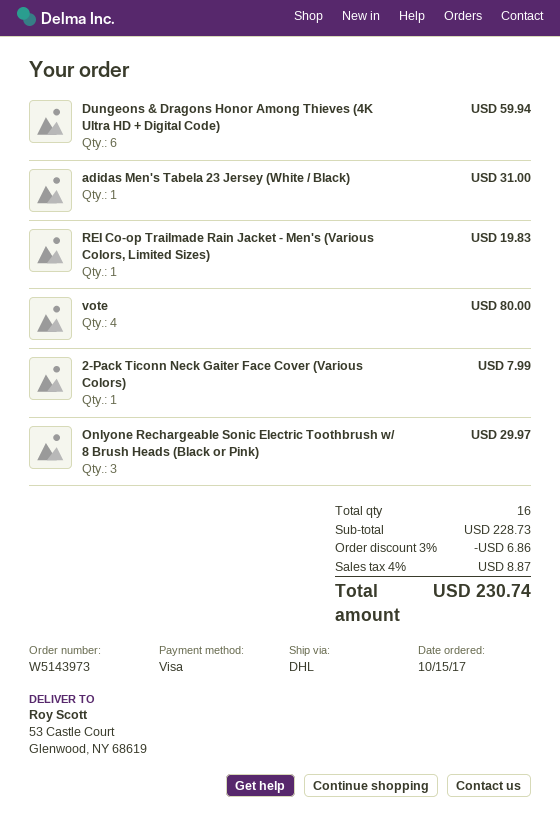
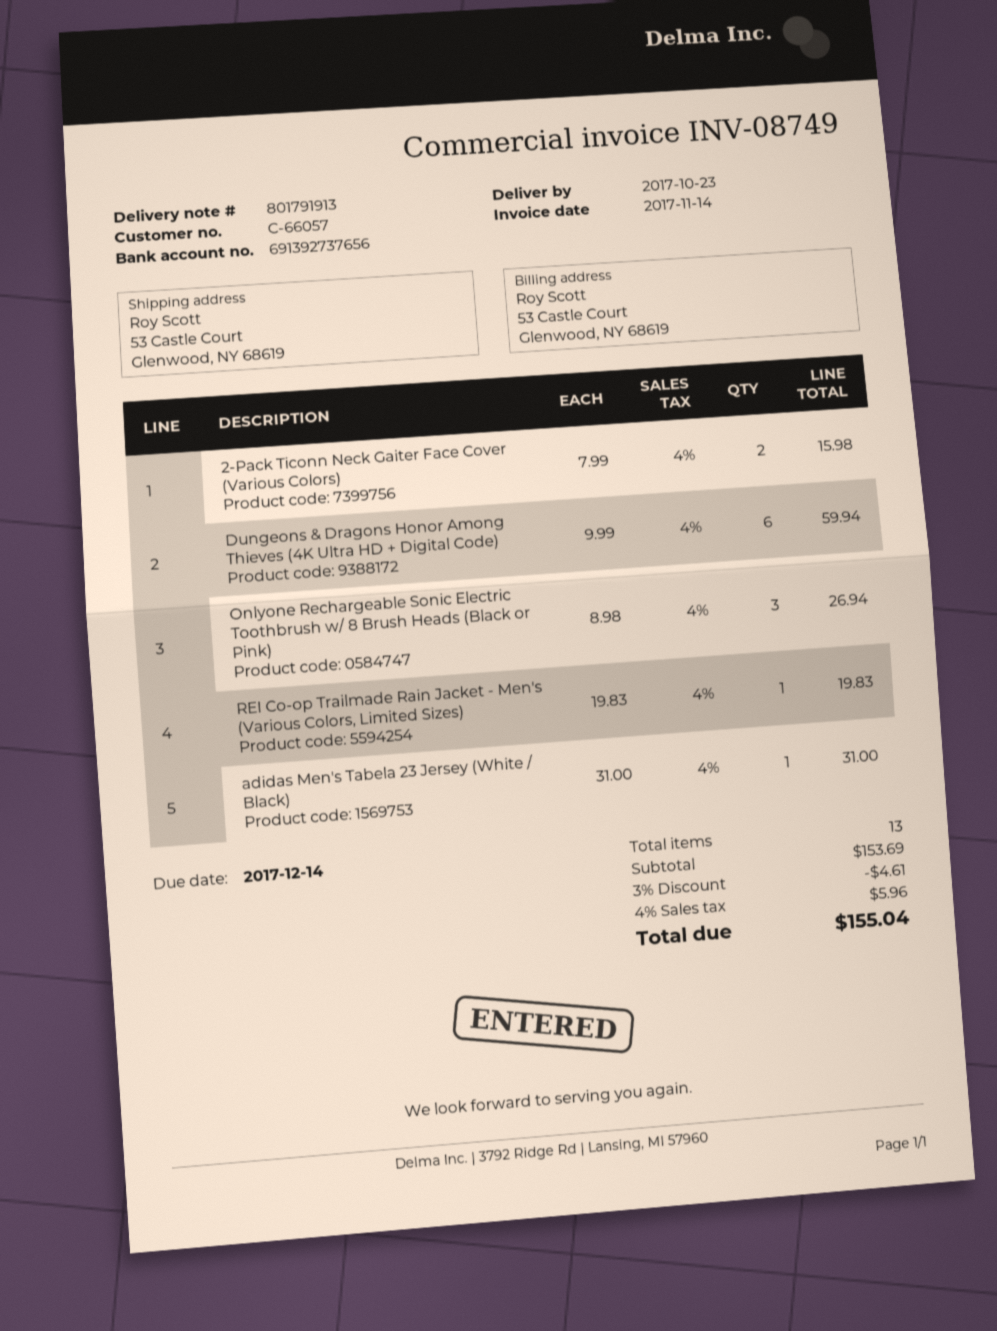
vote: 4 for 80.00 -> none
2-Pack Ticonn Neck Gaiter Face Cover (Various Colors): 1 for 7.99 -> 2 for 15.98
Onlyone Rechargeable Sonic Electric Toothbrush w/ 8 Brush Heads (Black or Pink): 3 for 29.97 -> 3 for 26.94
total quantity: 16 -> 13
subtotal: 228.73 -> 153.69
discount: 3% = 6.86 -> 3% = 4.61
tax: 4% = 8.87 -> 4% = 5.96
total: 230.74 -> 155.04

